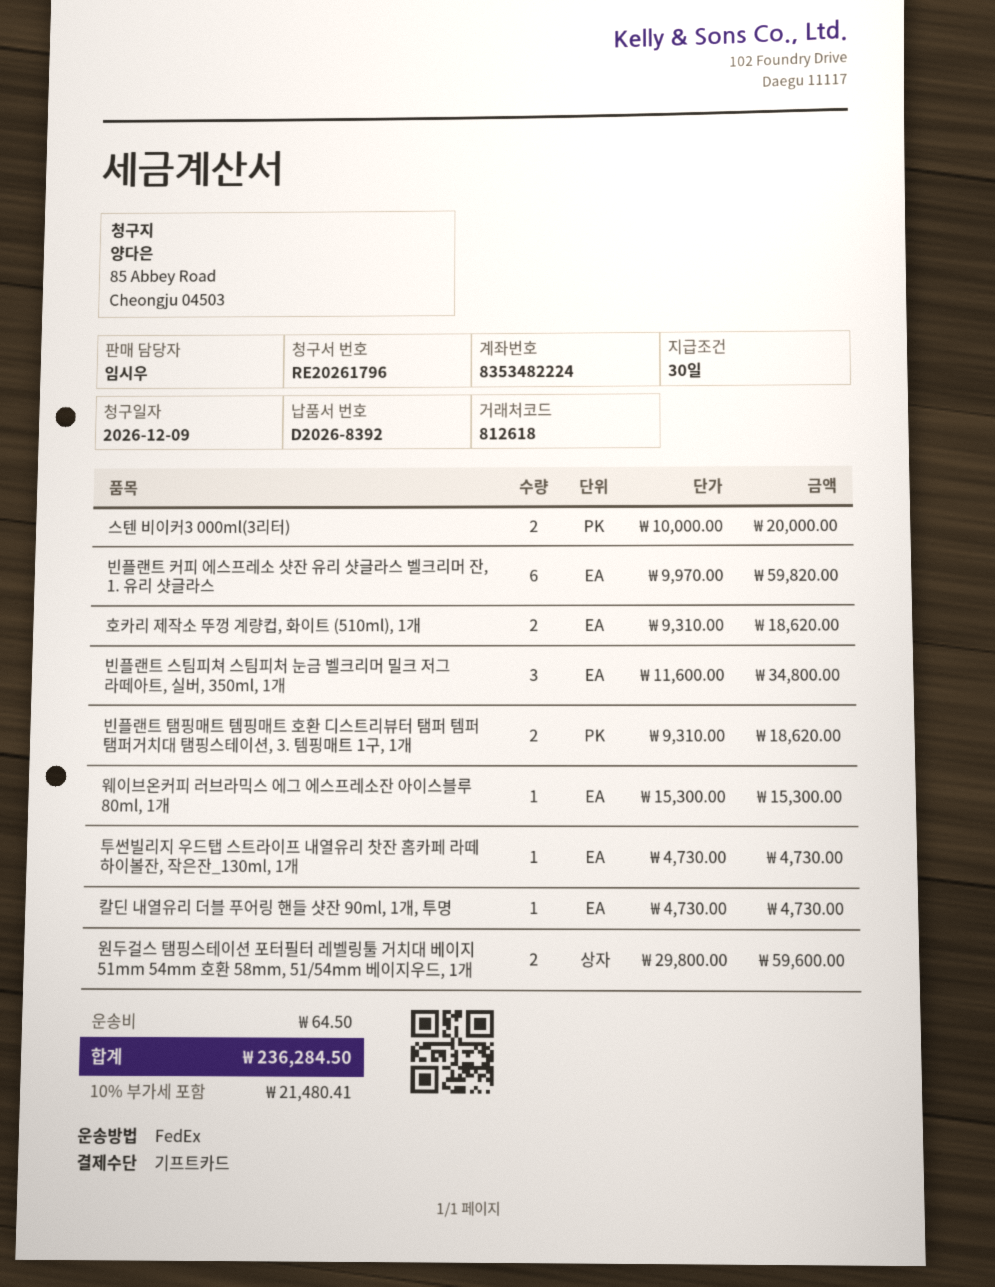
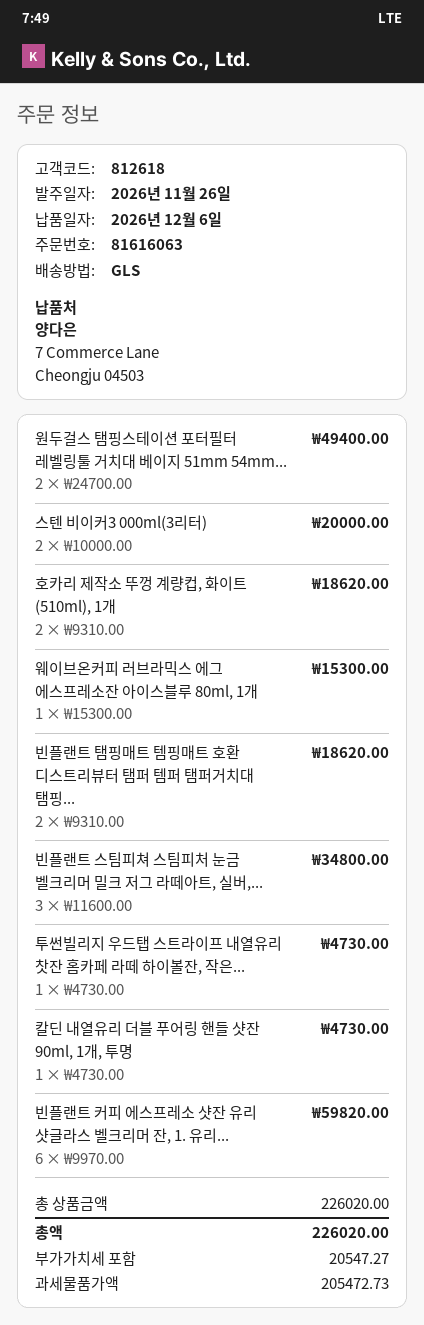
shipping method: FedEx -> GLS
원두걸스 탬핑스테이션 포터필터 레벨링툴 거치대 베이지 51mm 54mm 호환 58mm, 51/54mm 베이지우드, 1개: 2 x 29800.00 = 59600.00 -> 2 x 24700.00 = 49400.00
shipping: 64.50 -> none
tax: 21480.41 -> 20547.27
total: 236284.50 -> 226020.00

